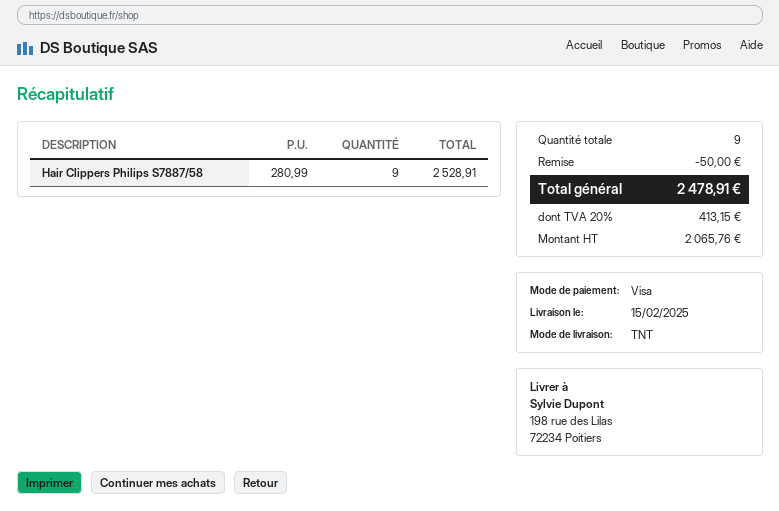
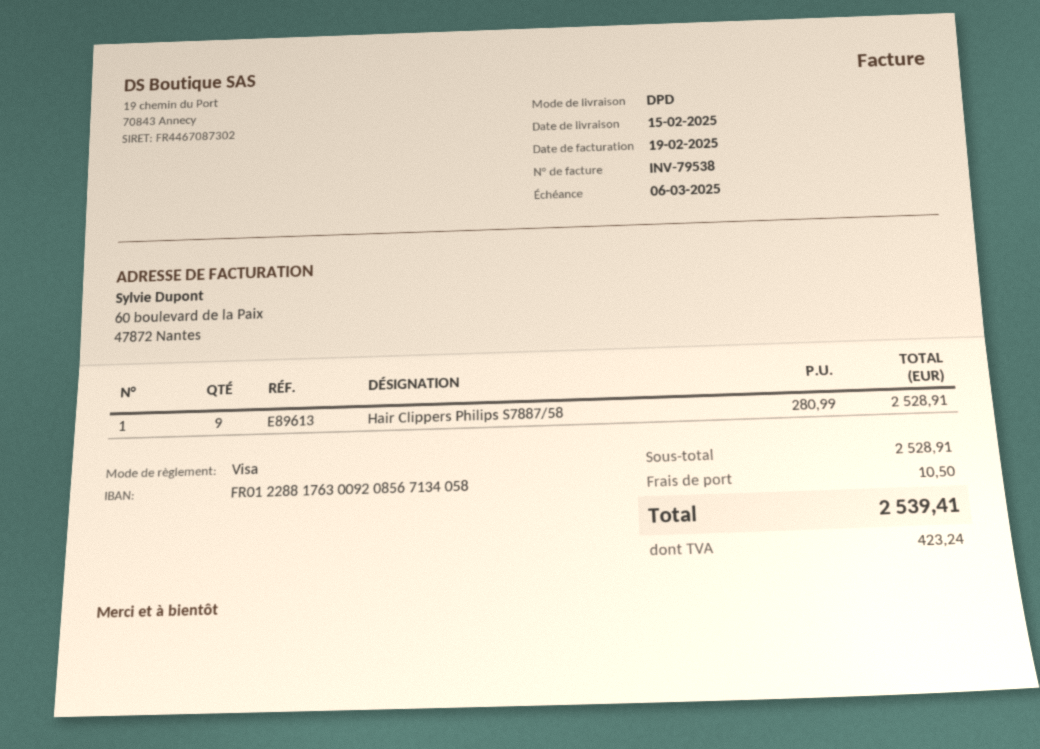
shipping method: TNT -> DPD
discount: 50.00 -> none
shipping: none -> 10.50
tax: 413.15 -> 423.24
total: 2478.91 -> 2539.41

